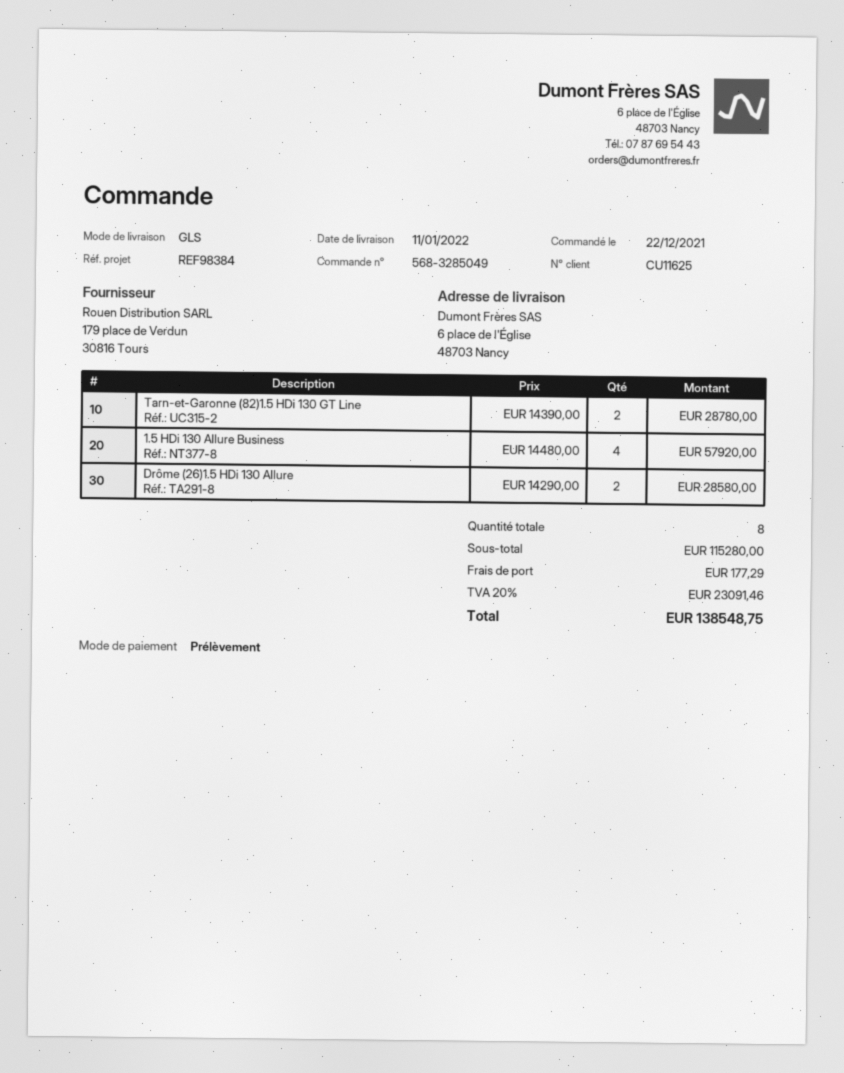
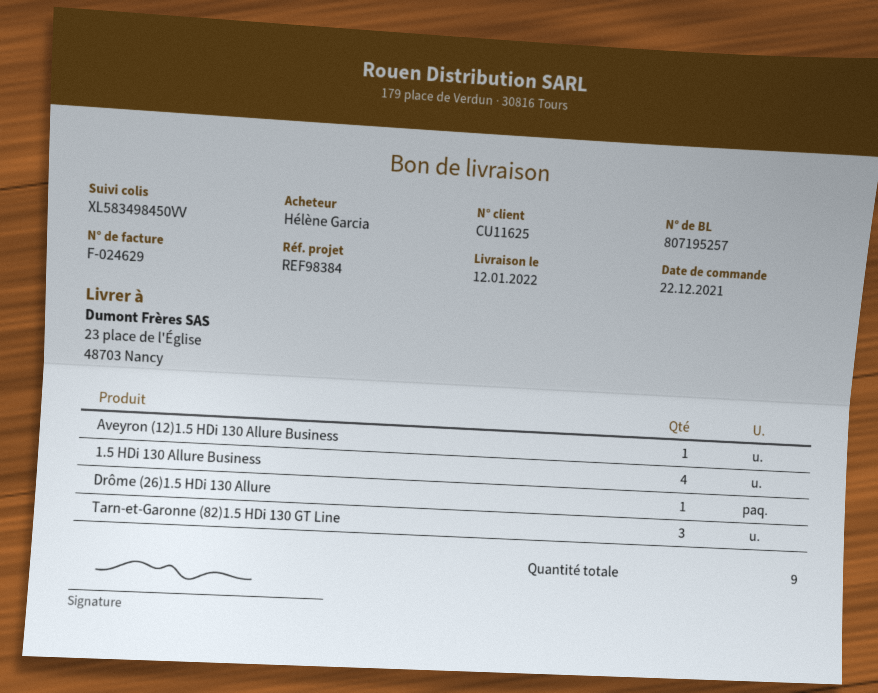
delivery date: 2022-01-11 -> 2022-01-12
ship to: 6 place de l'Église, 48703 Nancy -> 23 place de l'Église, 48703 Nancy
Tarn-et-Garonne (82)1.5 HDi 130 GT Line: 2 -> 3
Drôme (26)1.5 HDi 130 Allure: 2 -> 1
Aveyron (12)1.5 HDi 130 Allure Business: none -> 1
total quantity: 8 -> 9

